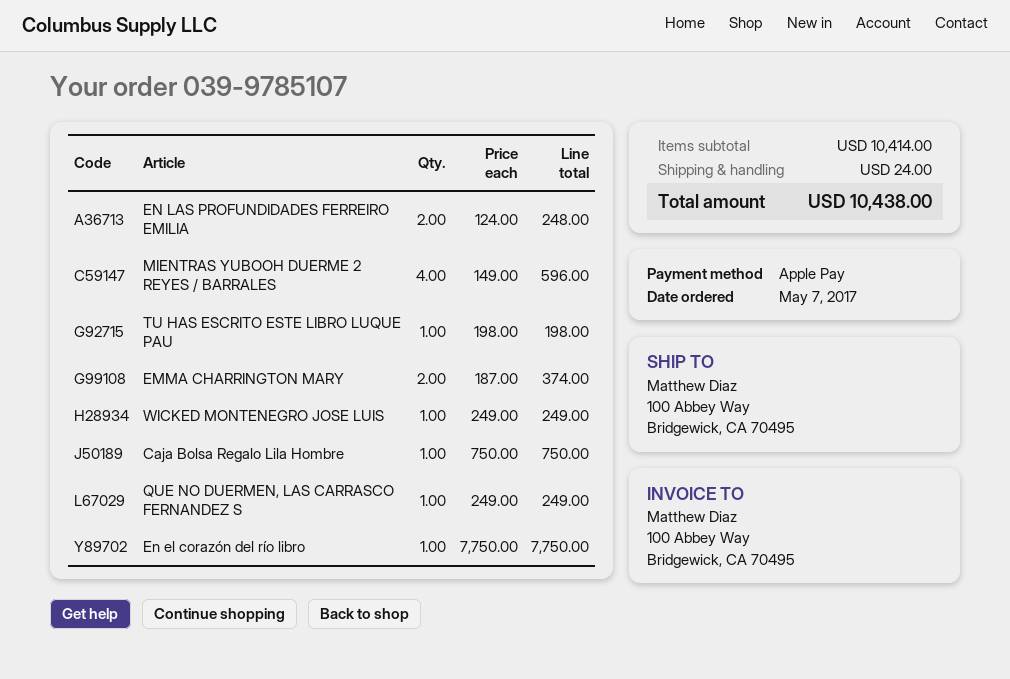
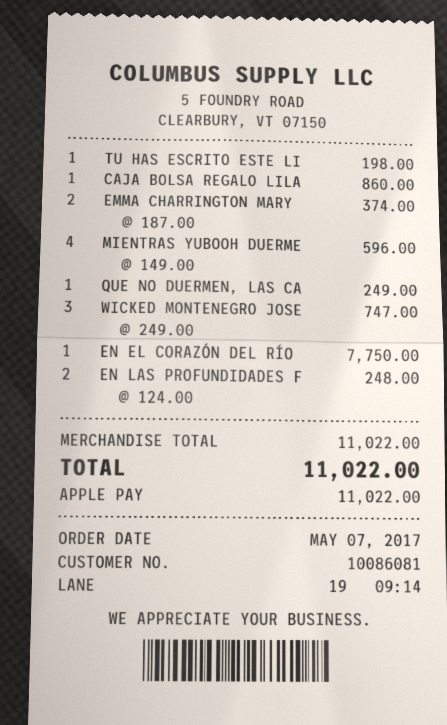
WICKED MONTENEGRO JOSE LUIS: 1 x 249.00 = 249.00 -> 3 x 249.00 = 747.00
Caja Bolsa Regalo Lila Hombre: 1 x 750.00 = 750.00 -> 1 x 860.00 = 860.00
subtotal: 10414.00 -> 11022.00
shipping: 24.00 -> none
total: 10438.00 -> 11022.00

